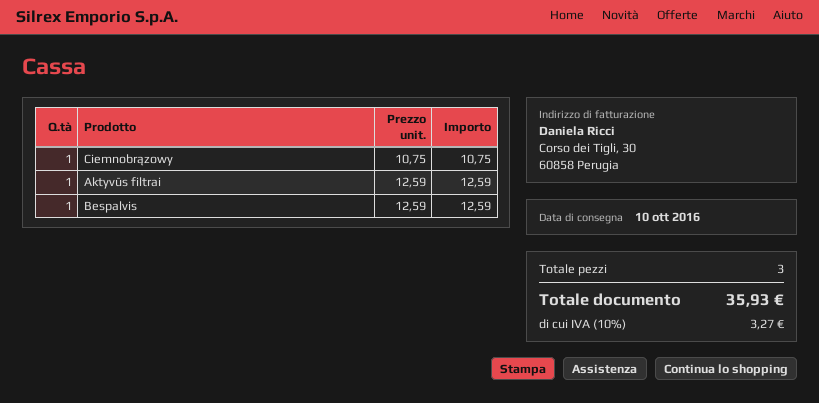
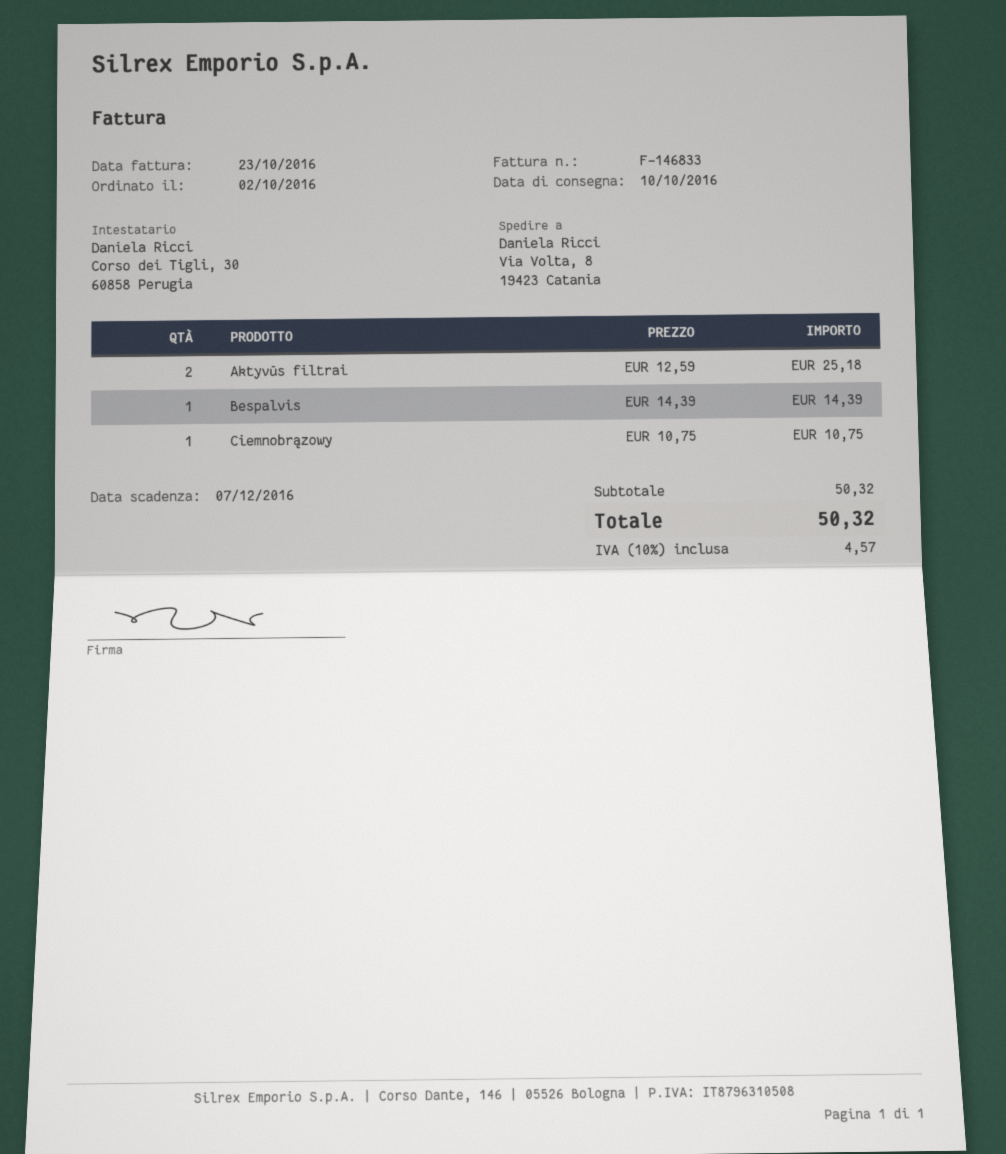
Aktyvūs filtrai: 1 x 12.59 = 12.59 -> 2 x 12.59 = 25.18
Bespalvis: 1 x 12.59 = 12.59 -> 1 x 14.39 = 14.39
tax: 10% = 3.27 -> 10% = 4.57
total: 35.93 -> 50.32

